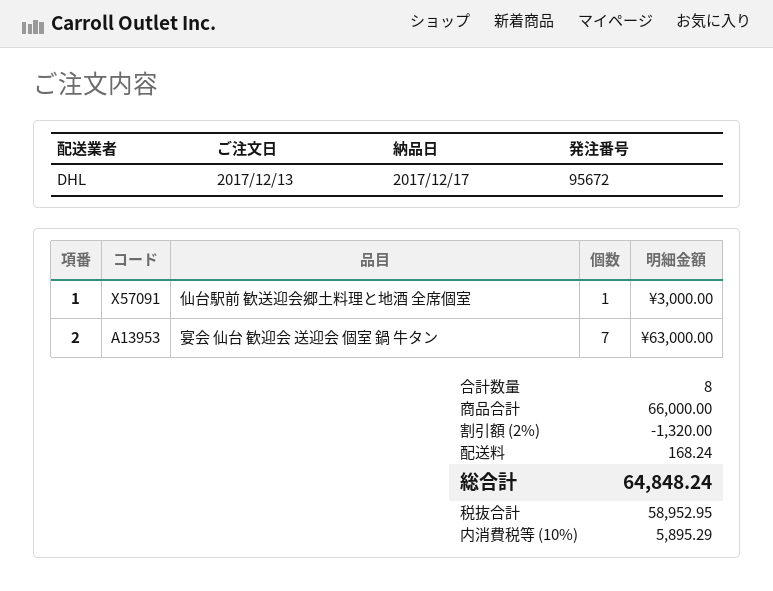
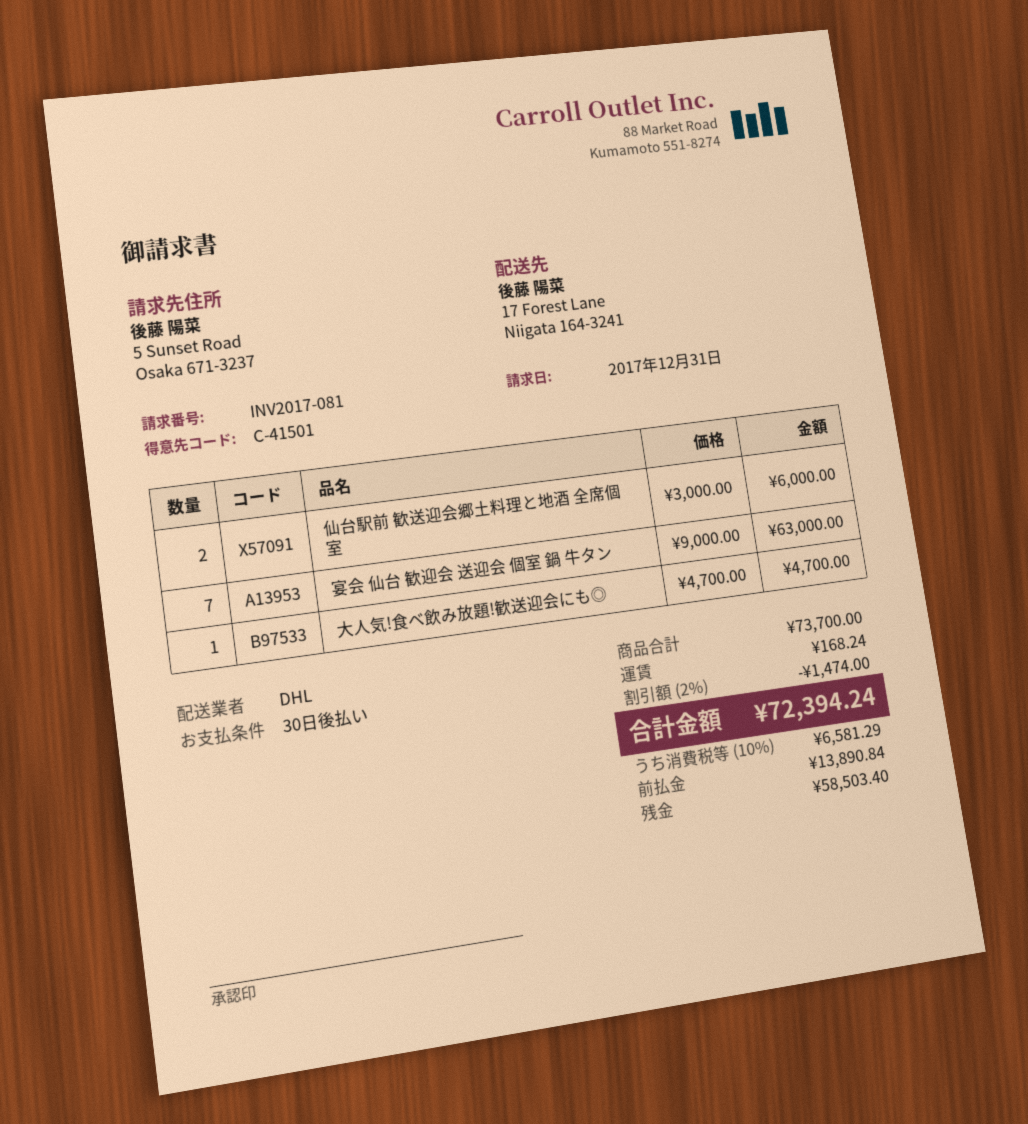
仙台駅前 歓送迎会郷土料理と地酒 全席個室: 1 for 3000.00 -> 2 for 6000.00
大人気!食べ飲み放題!歓送迎会にも◎: none -> 1 for 4700.00
subtotal: 66000.00 -> 73700.00
discount: 2% = 1320.00 -> 2% = 1474.00
tax: 10% = 5895.29 -> 10% = 6581.29
total: 64848.24 -> 72394.24

